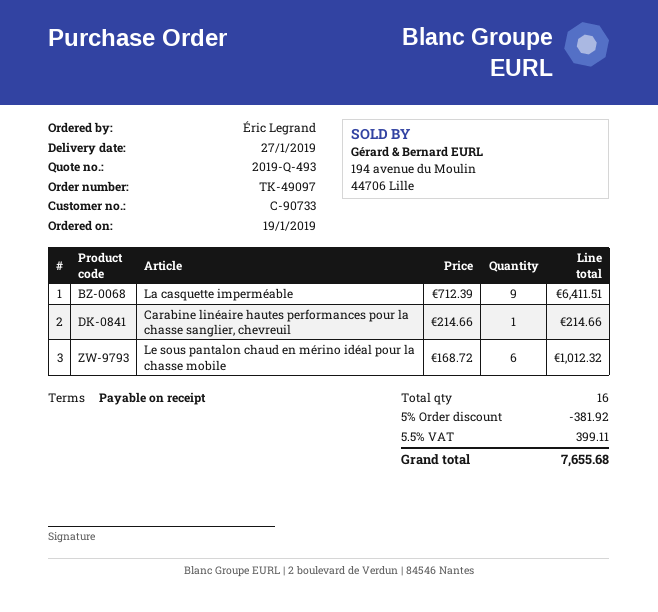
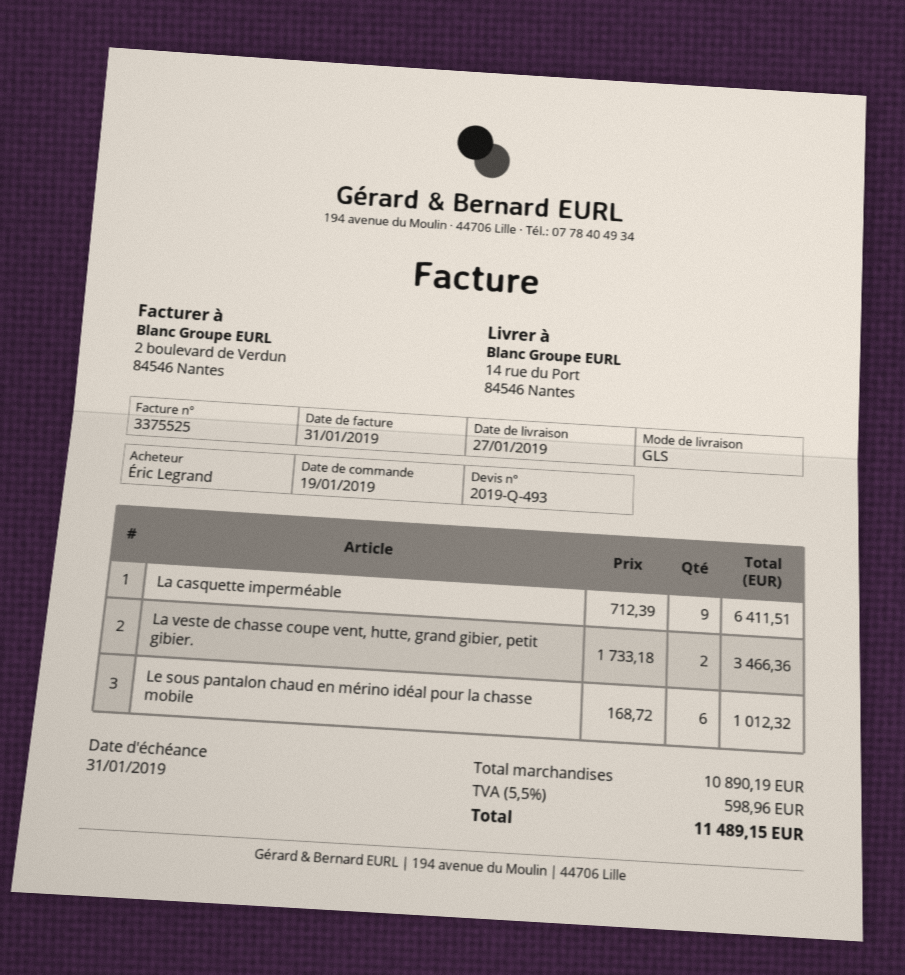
Carabine linéaire hautes performances pour la chasse sanglier, chevreuil: 1 x 214.66 = 214.66 -> none
La veste de chasse coupe vent, hutte, grand gibier, petit gibier.: none -> 2 x 1733.18 = 3466.36
discount: 5% = 381.92 -> none
tax: 5.5% = 399.11 -> 5.5% = 598.96
total: 7655.68 -> 11489.15

